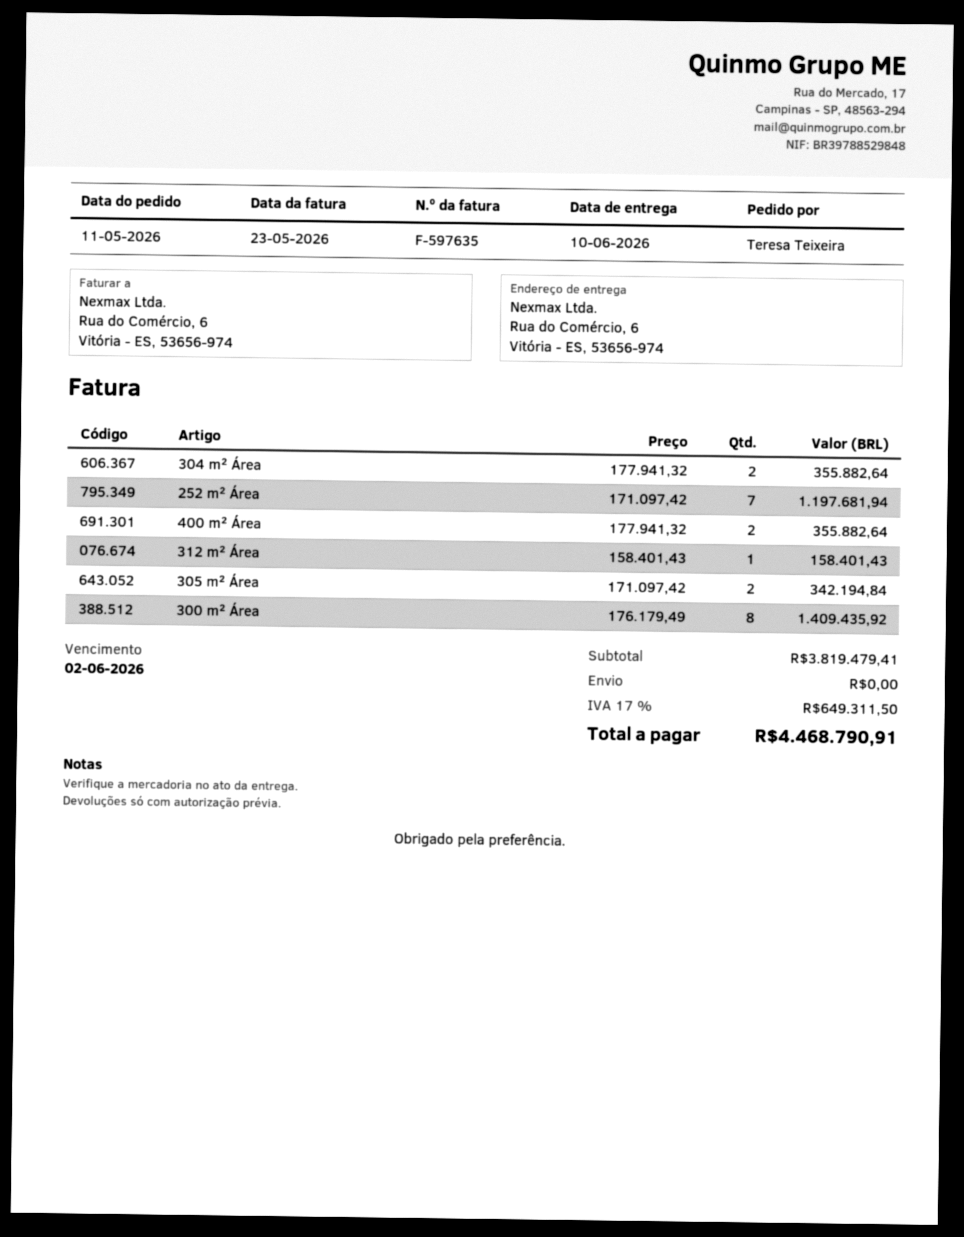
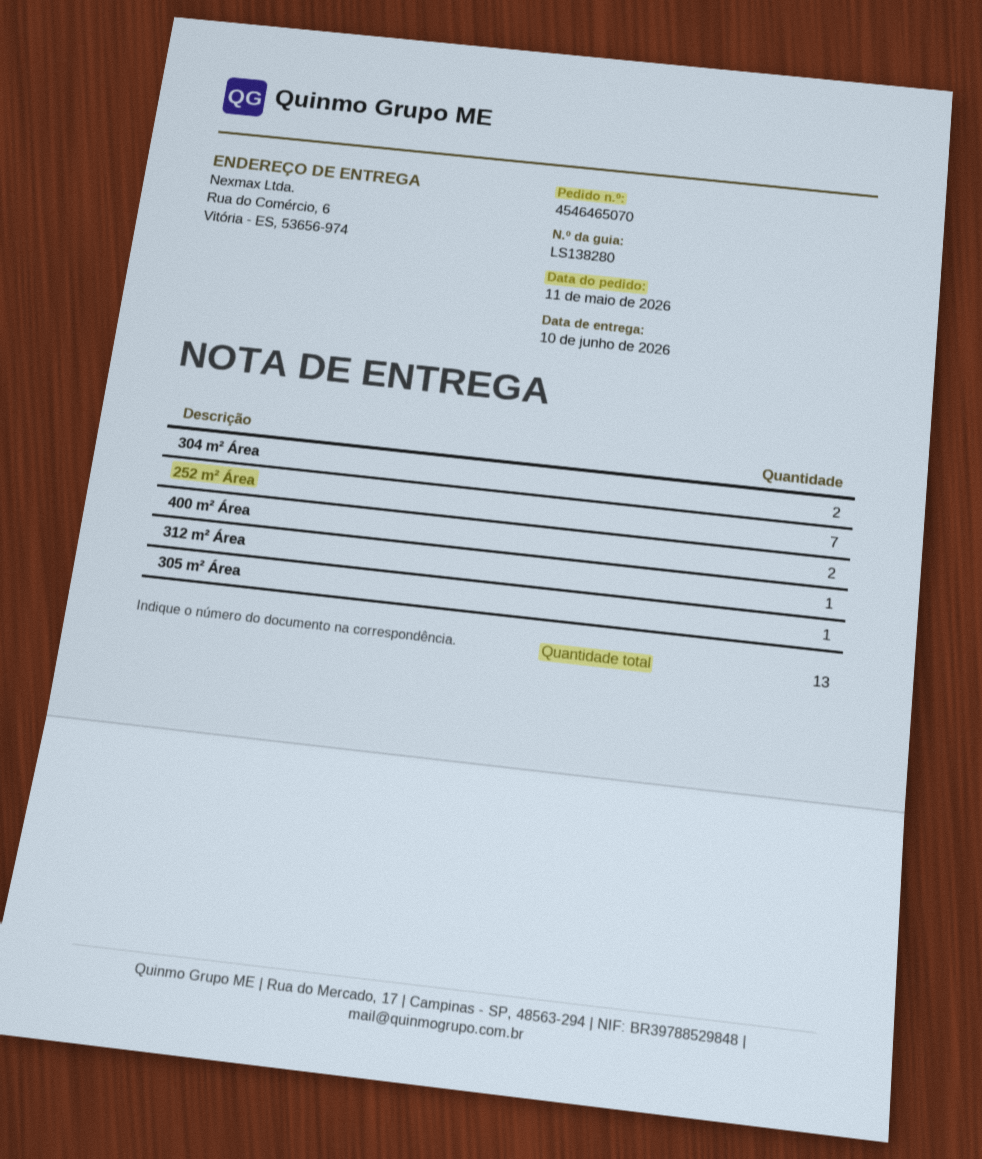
305 m² Área: 2 -> 1
300 m² Área: 8 -> none

